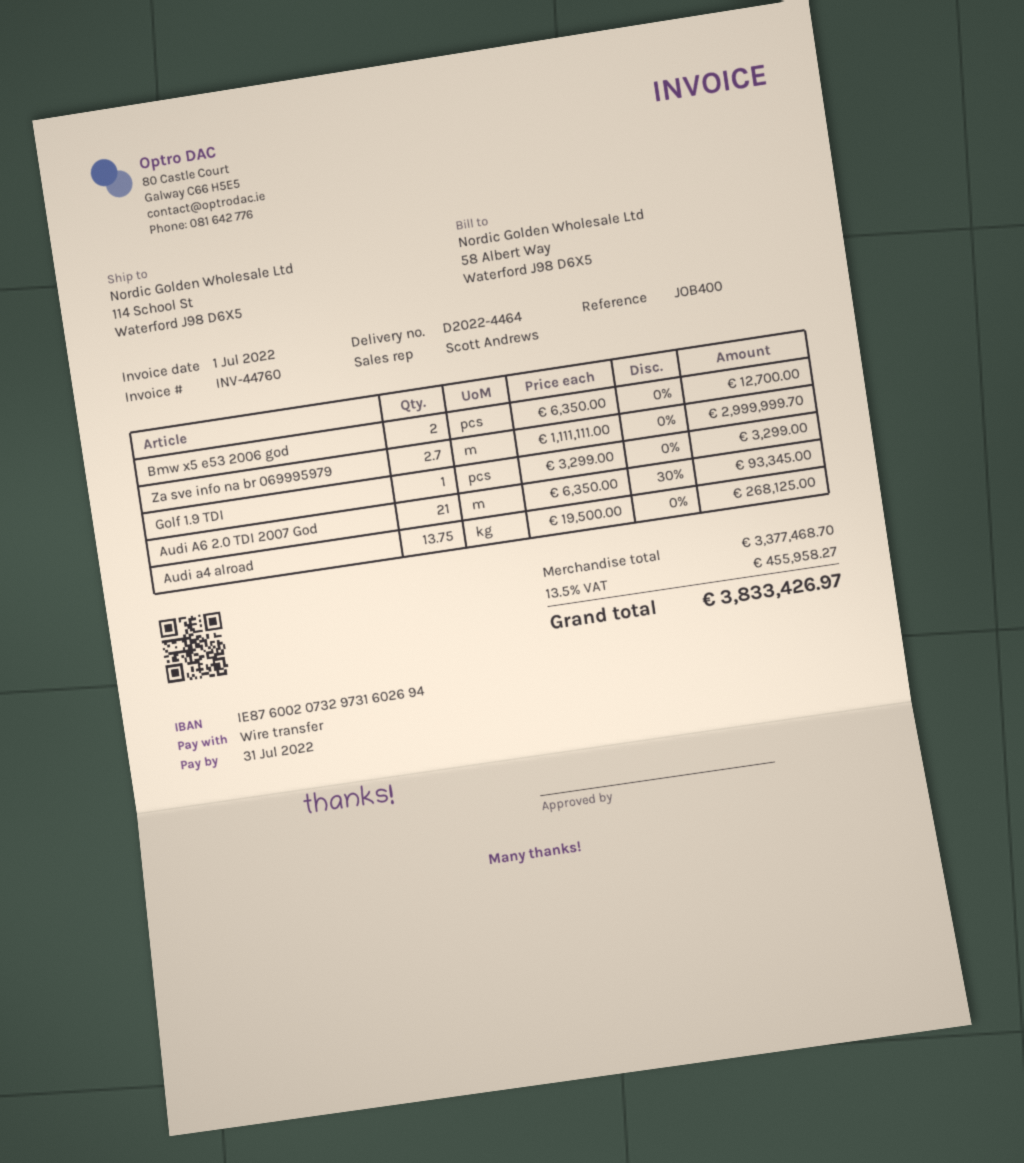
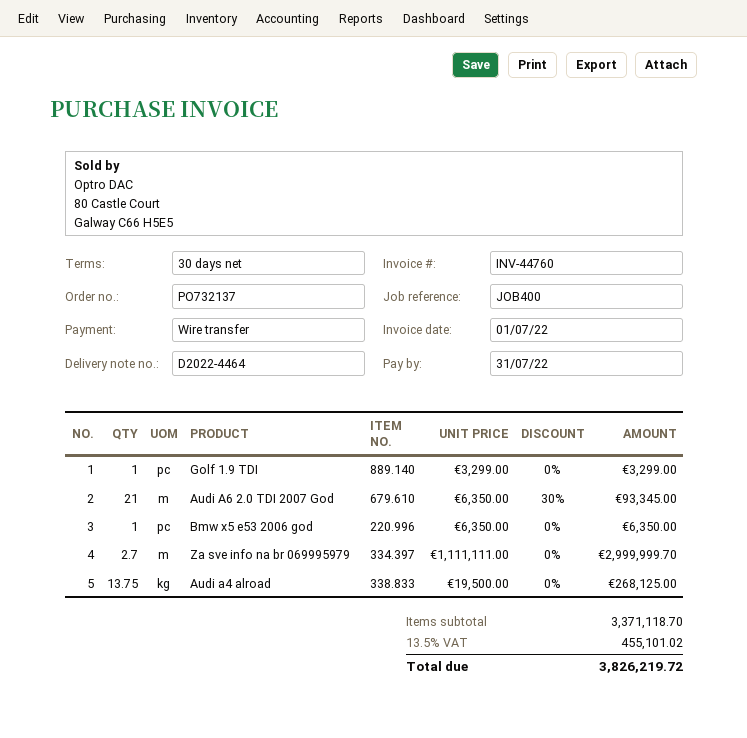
Bmw x5 e53 2006 god: 2 x 6350.00 = 12700.00 -> 1 x 6350.00 = 6350.00
subtotal: 3377468.70 -> 3371118.70
tax: 13.5% = 455958.27 -> 13.5% = 455101.02
total: 3833426.97 -> 3826219.72

